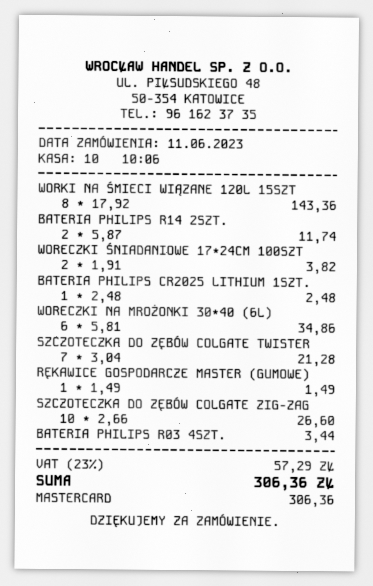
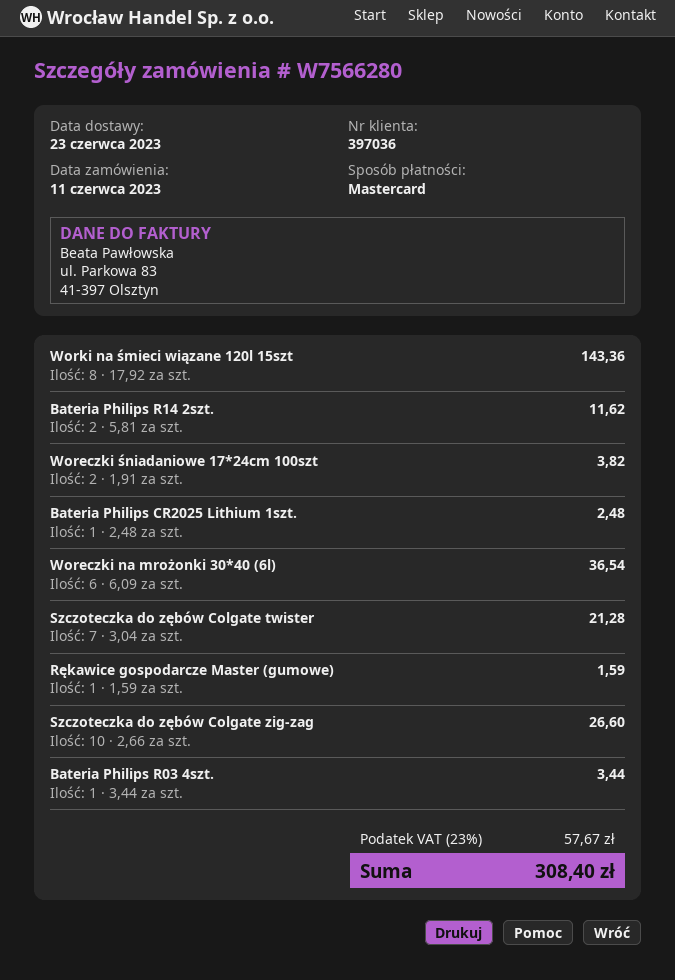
BATERIA PHILIPS R14 2SZT.: 2 x 5.87 = 11.74 -> 2 x 5.81 = 11.62
WORECZKI NA MROŻONKI 30*40 (6L): 6 x 5.81 = 34.86 -> 6 x 6.09 = 36.54
RĘKAWICE GOSPODARCZE MASTER (GUMOWE): 1 x 1.49 = 1.49 -> 1 x 1.59 = 1.59
tax: 23% = 57.29 -> 23% = 57.67
total: 306.36 -> 308.40

